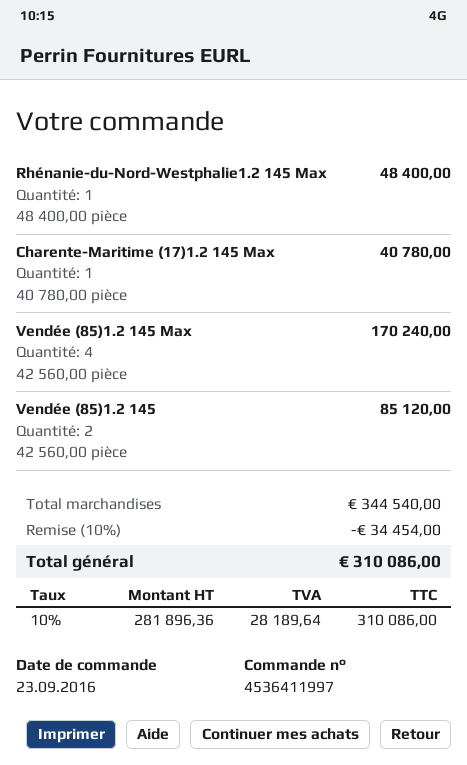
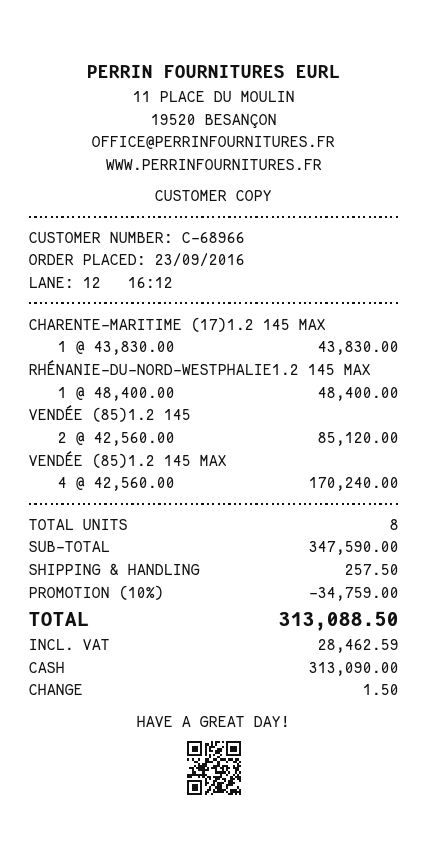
Charente-Maritime (17)1.2 145 Max: 1 x 40780.00 = 40780.00 -> 1 x 43830.00 = 43830.00
subtotal: 344540.00 -> 347590.00
discount: 10% = 34454.00 -> 10% = 34759.00
shipping: none -> 257.50
tax: 28189.64 -> 28462.59
total: 310086.00 -> 313088.50

